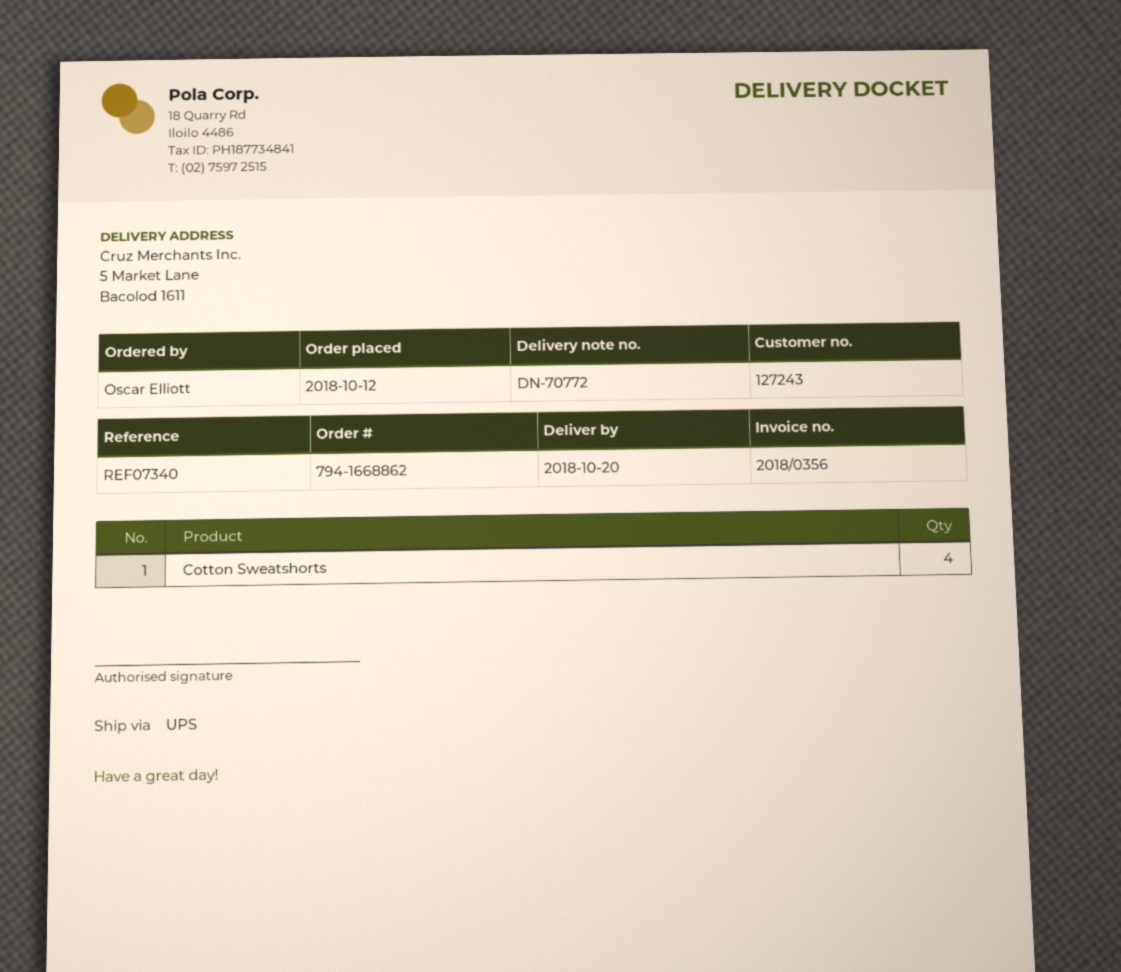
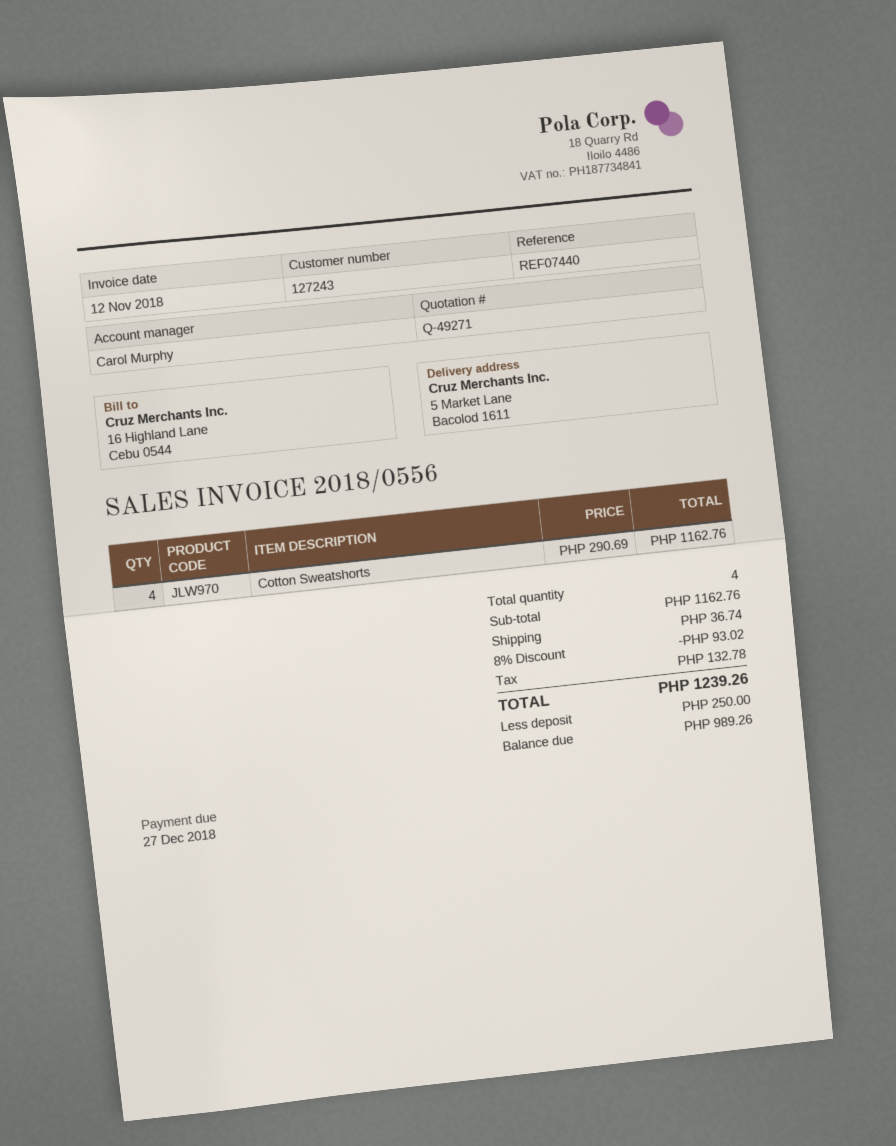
invoice number: 2018/0356 -> 2018/0556
reference: REF07340 -> REF07440

